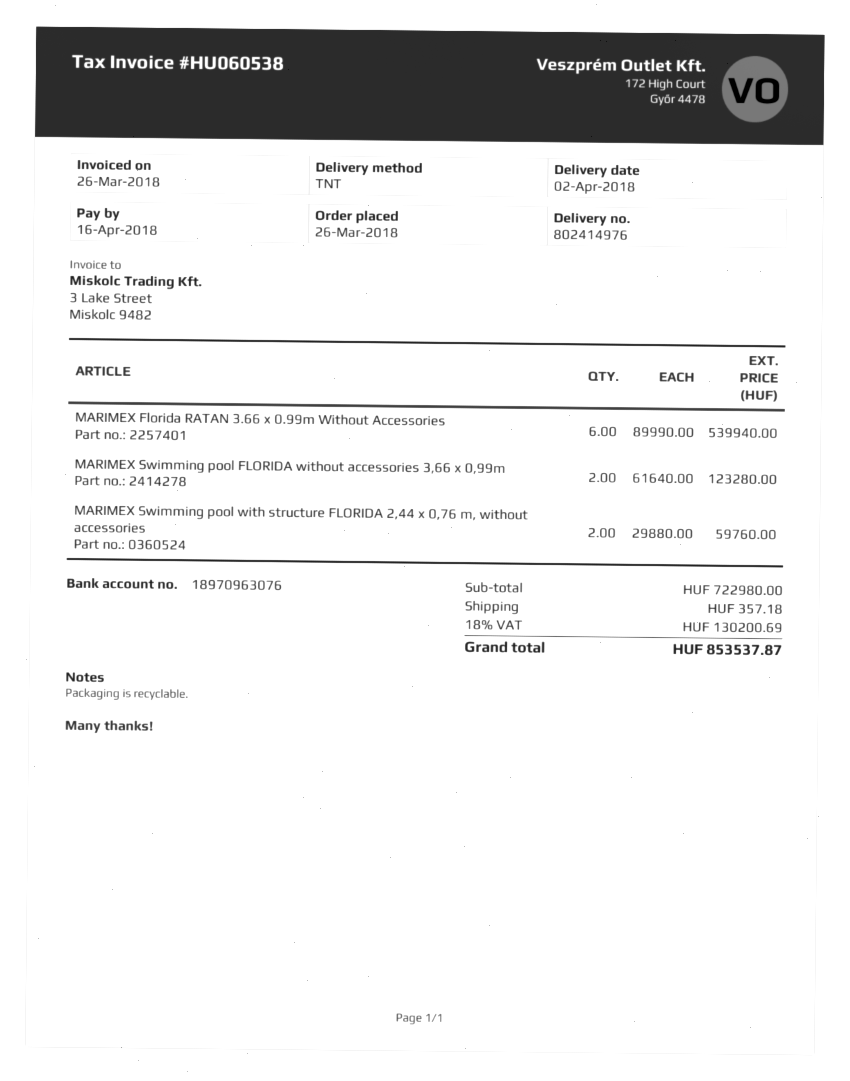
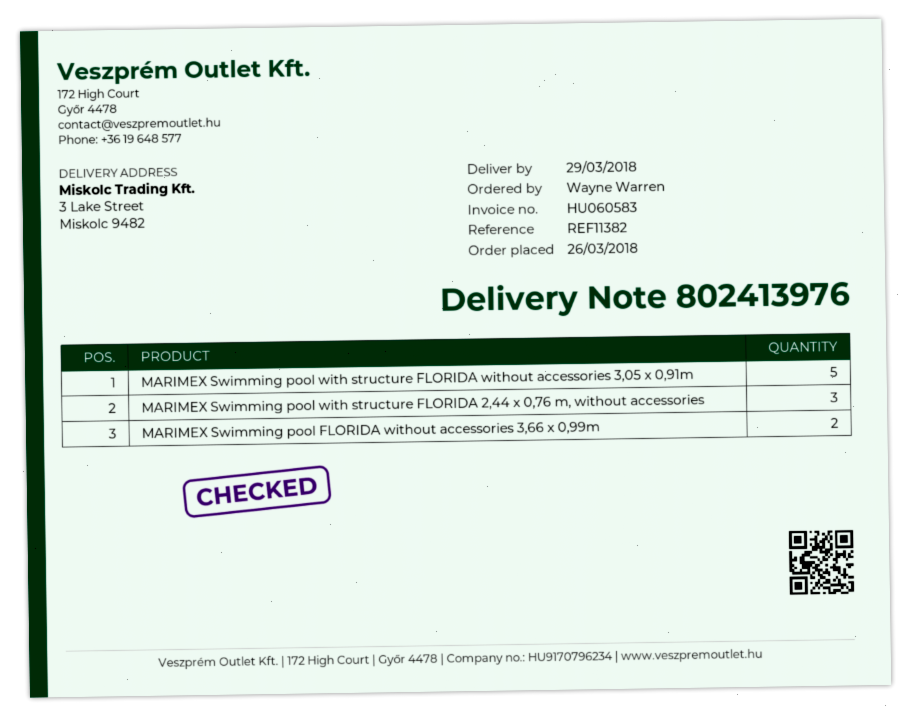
delivery note number: 802414976 -> 802413976
delivery date: 2018-04-02 -> 2018-03-29
invoice number: HU060538 -> HU060583
MARIMEX Florida RATAN 3.66 x 0.99m Without Accessories: 6 -> none
MARIMEX Swimming pool with structure FLORIDA 2,44 x 0,76 m, without accessories: 2 -> 3
MARIMEX Swimming pool with structure FLORIDA without accessories 3,05 x 0,91m: none -> 5

